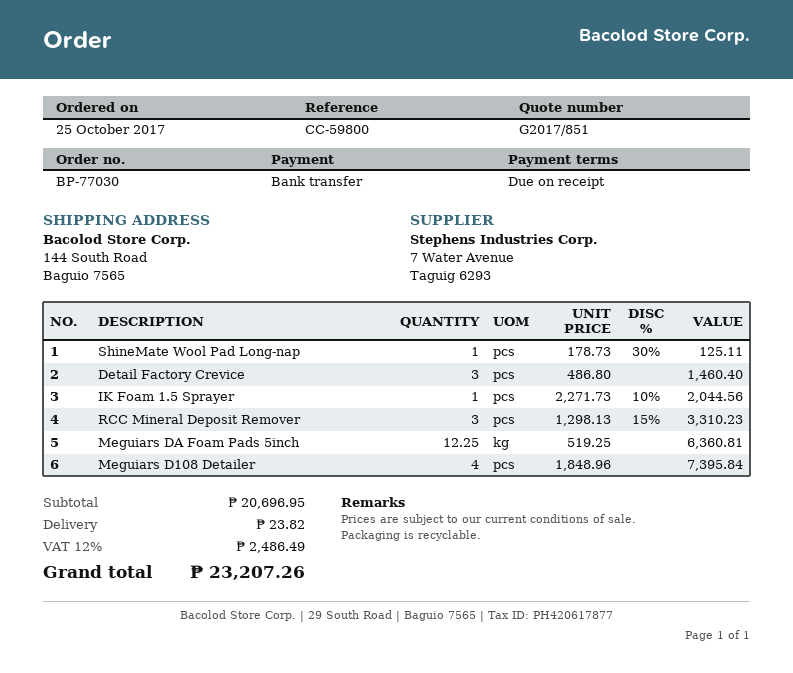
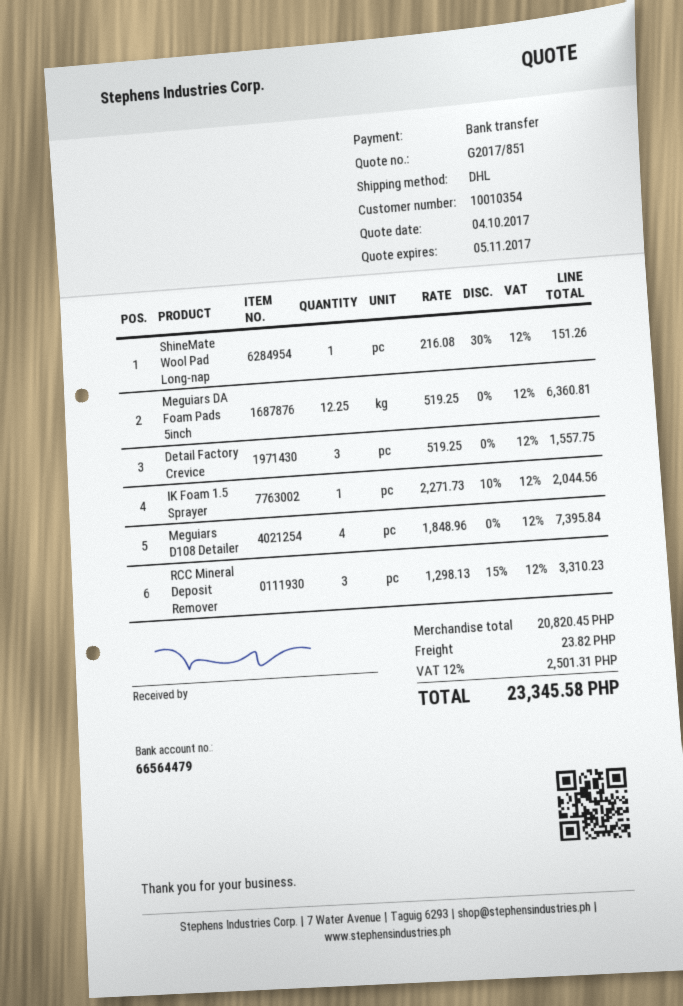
ShineMate Wool Pad Long-nap: 1 x 178.73 - 30% = 125.11 -> 1 x 216.08 - 30% = 151.26
Detail Factory Crevice: 3 x 486.80 = 1460.40 -> 3 x 519.25 = 1557.75
subtotal: 20696.95 -> 20820.45
tax: 12% = 2486.49 -> 12% = 2501.31
total: 23207.26 -> 23345.58

